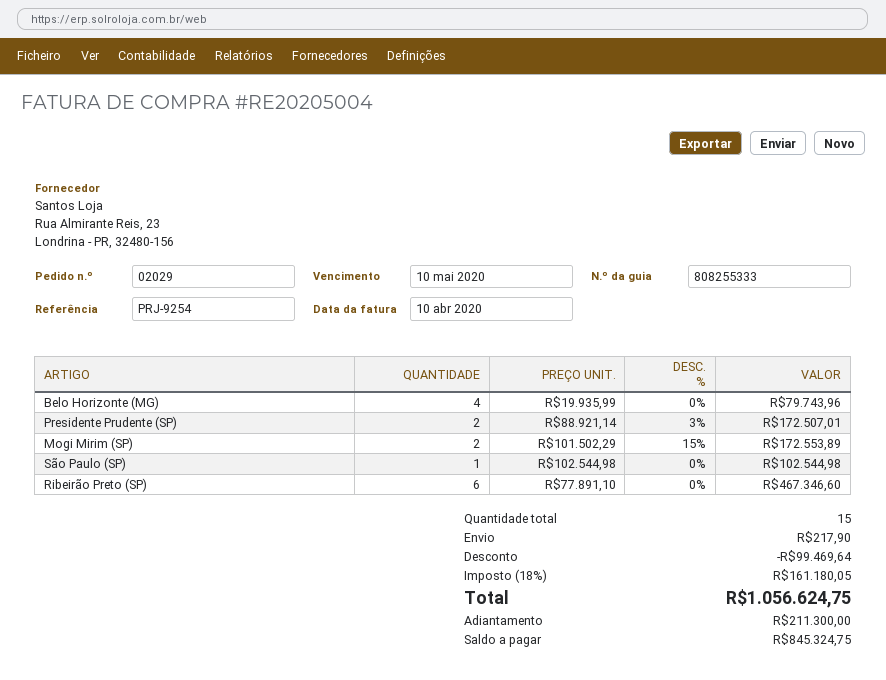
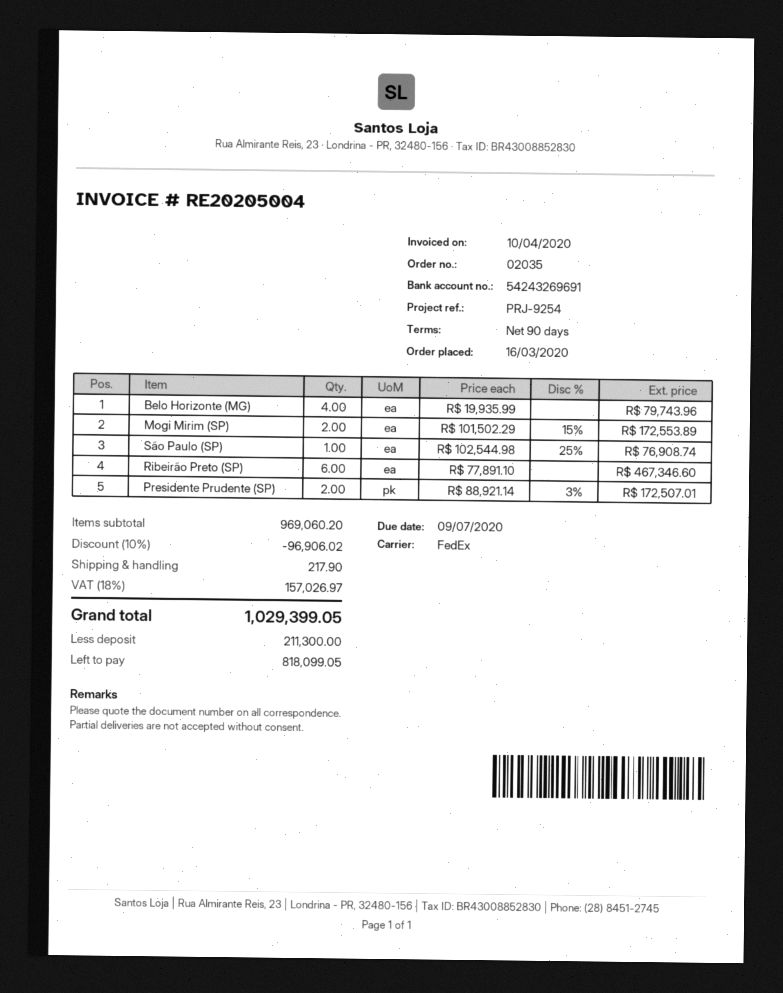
order number: 02029 -> 02035
due date: 2020-05-10 -> 2020-07-09
São Paulo (SP): 1 x 102544.98 = 102544.98 -> 1 x 102544.98 - 25% = 76908.74
discount: 99469.64 -> 96906.02
tax: 18% = 161180.05 -> 18% = 157026.97
total: 1056624.75 -> 1029399.05
balance: 845324.75 -> 818099.05

